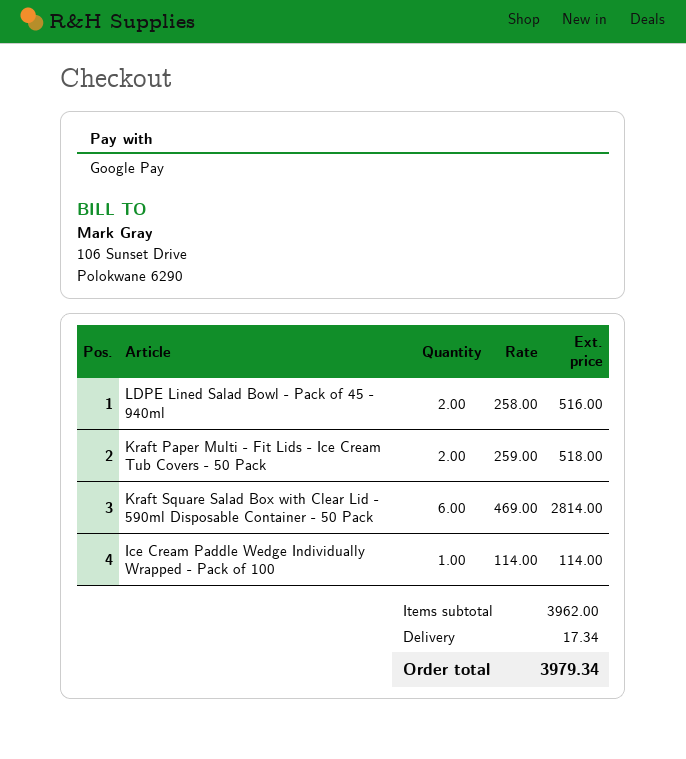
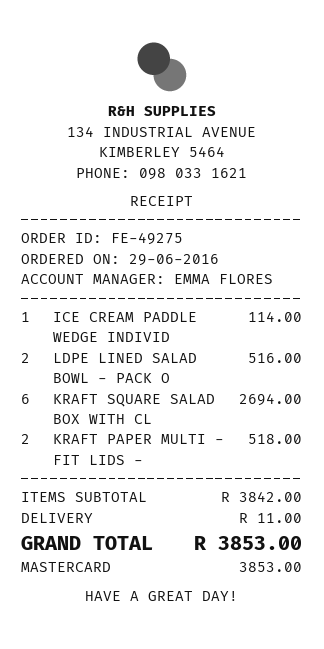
payment method: Google Pay -> Mastercard
Kraft Square Salad Box with Clear Lid - 590ml Disposable Container - 50 Pack: 6 for 2814.00 -> 6 for 2694.00
subtotal: 3962.00 -> 3842.00
shipping: 17.34 -> 11.00
total: 3979.34 -> 3853.00

